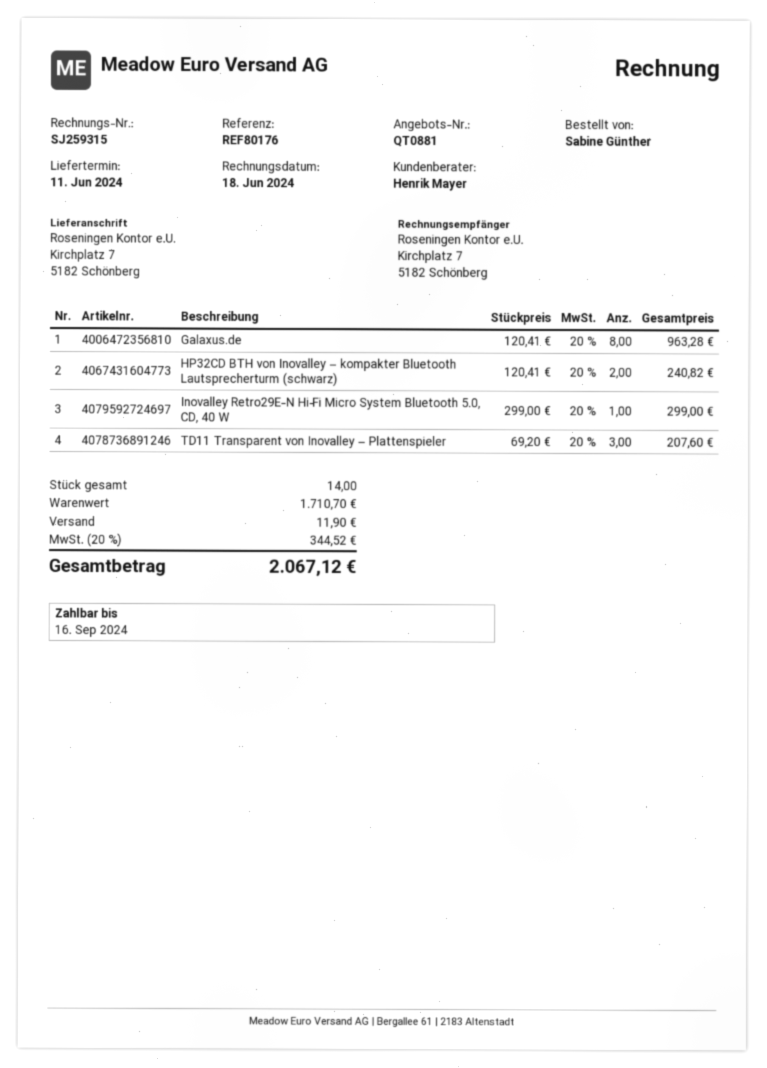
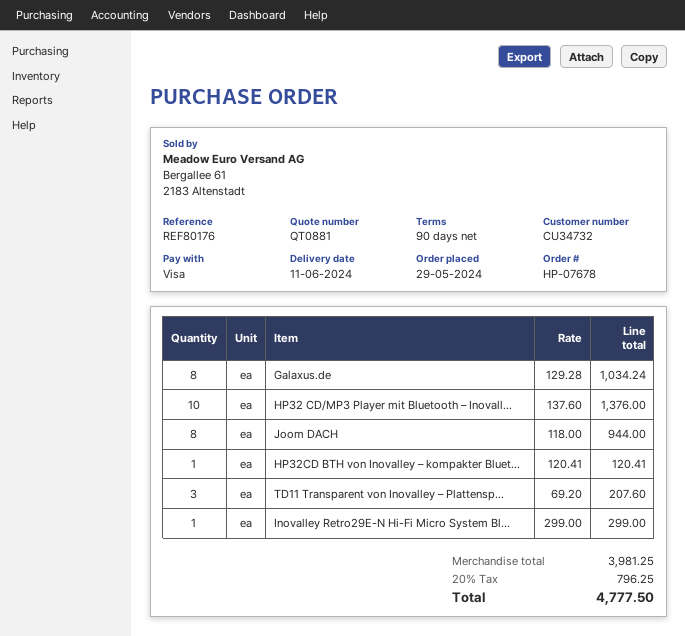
Galaxus.de: 8 x 120.41 = 963.28 -> 8 x 129.28 = 1034.24
HP32CD BTH von Inovalley – kompakter Bluetooth Lautsprecherturm (schwarz): 2 x 120.41 = 240.82 -> 1 x 120.41 = 120.41
HP32 CD/MP3 Player mit Bluetooth – Inovall...: none -> 10 x 137.60 = 1376.00
Joom DACH: none -> 8 x 118.00 = 944.00
subtotal: 1710.70 -> 3981.25
shipping: 11.90 -> none
tax: 20% = 344.52 -> 20% = 796.25
total: 2067.12 -> 4777.50

